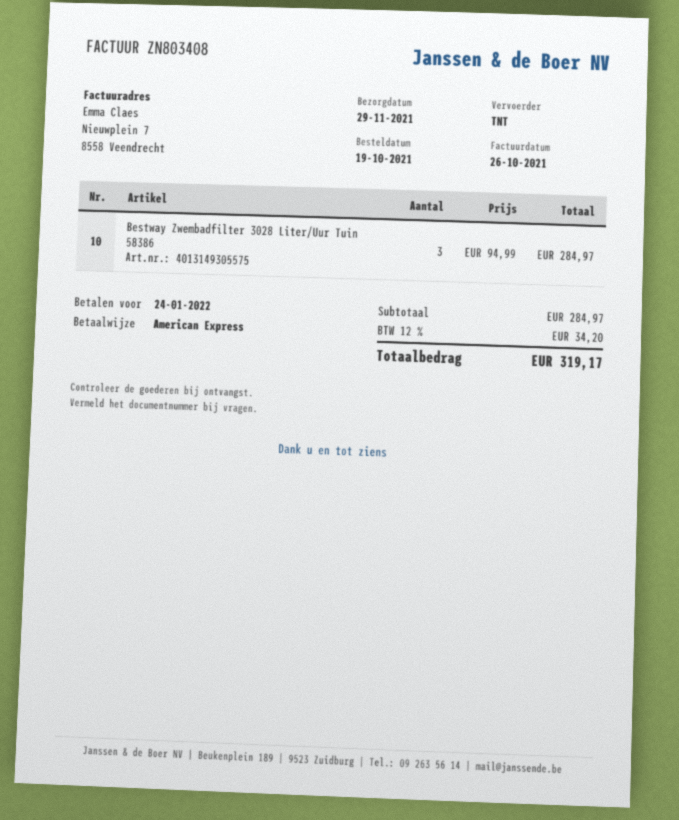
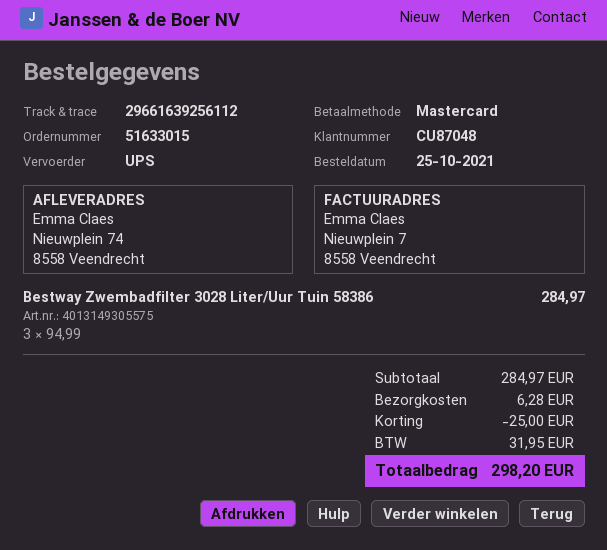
order date: 2021-10-19 -> 2021-10-25
payment method: American Express -> Mastercard
shipping method: TNT -> UPS
discount: none -> 25.00
shipping: none -> 6.28
tax: 34.20 -> 31.95
total: 319.17 -> 298.20

